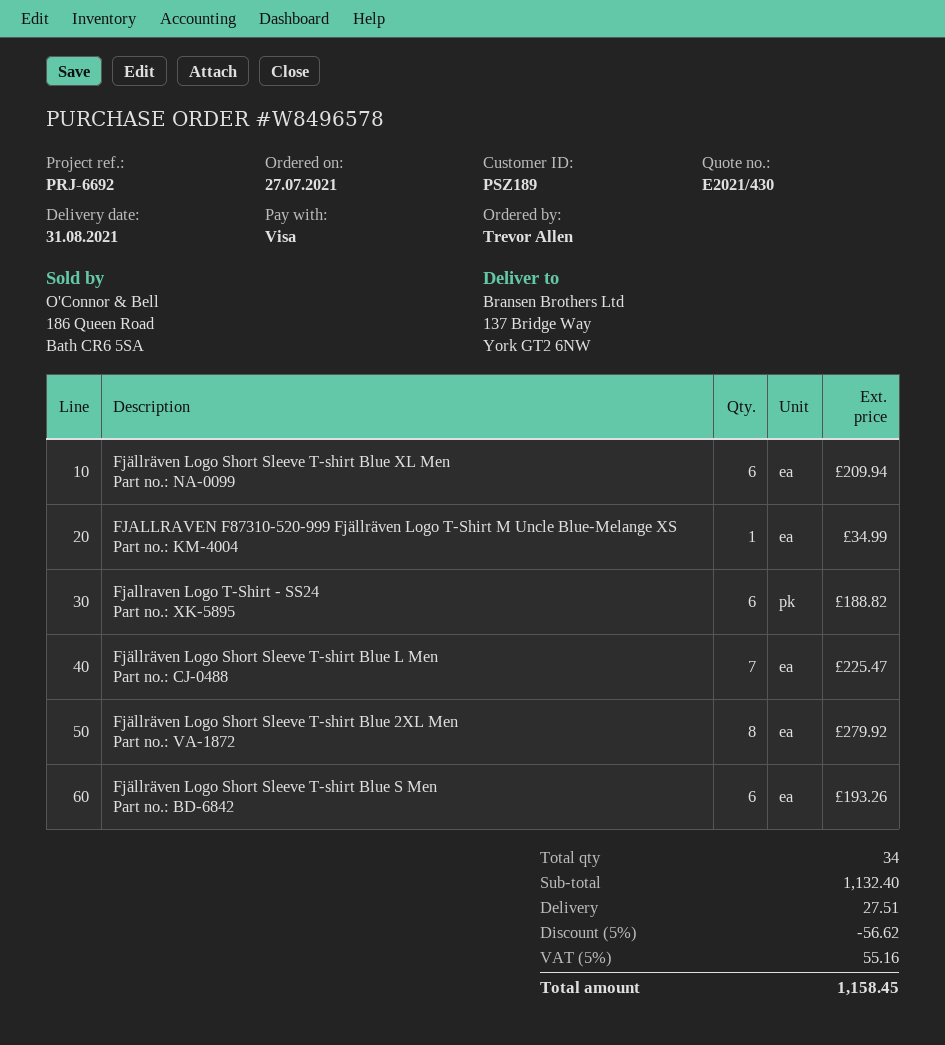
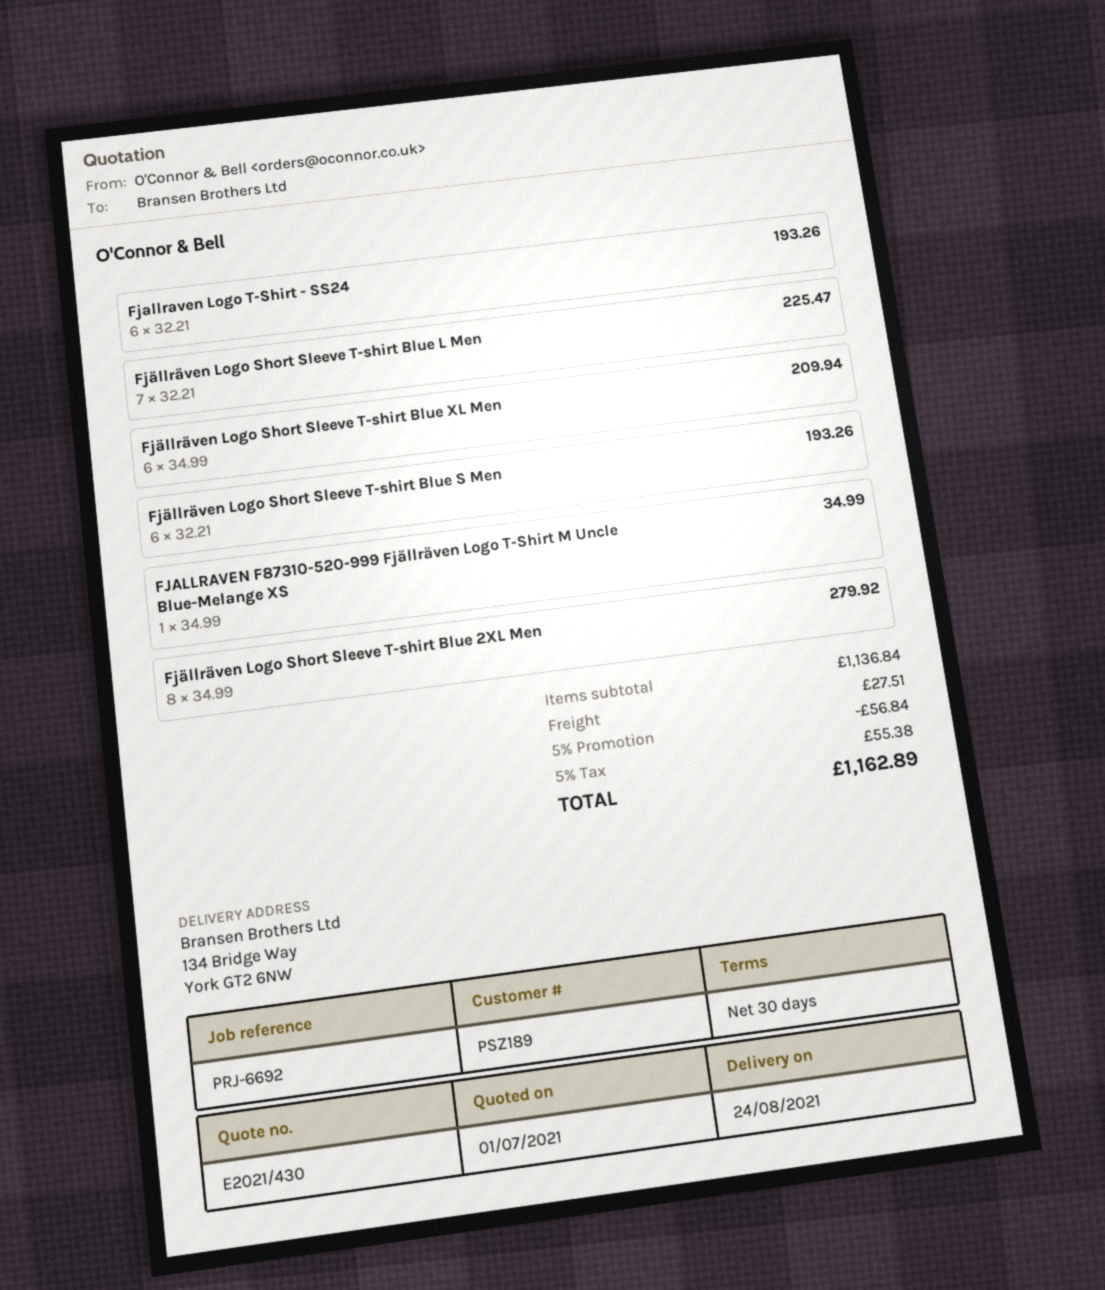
delivery date: 2021-08-31 -> 2021-08-24
ship to: 137 Bridge Way, York GT2 6NW -> 134 Bridge Way, York GT2 6NW
Fjallraven Logo T-Shirt - SS24: 6 for 188.82 -> 6 for 193.26
subtotal: 1132.40 -> 1136.84
discount: 5% = 56.62 -> 5% = 56.84
tax: 5% = 55.16 -> 5% = 55.38
total: 1158.45 -> 1162.89

